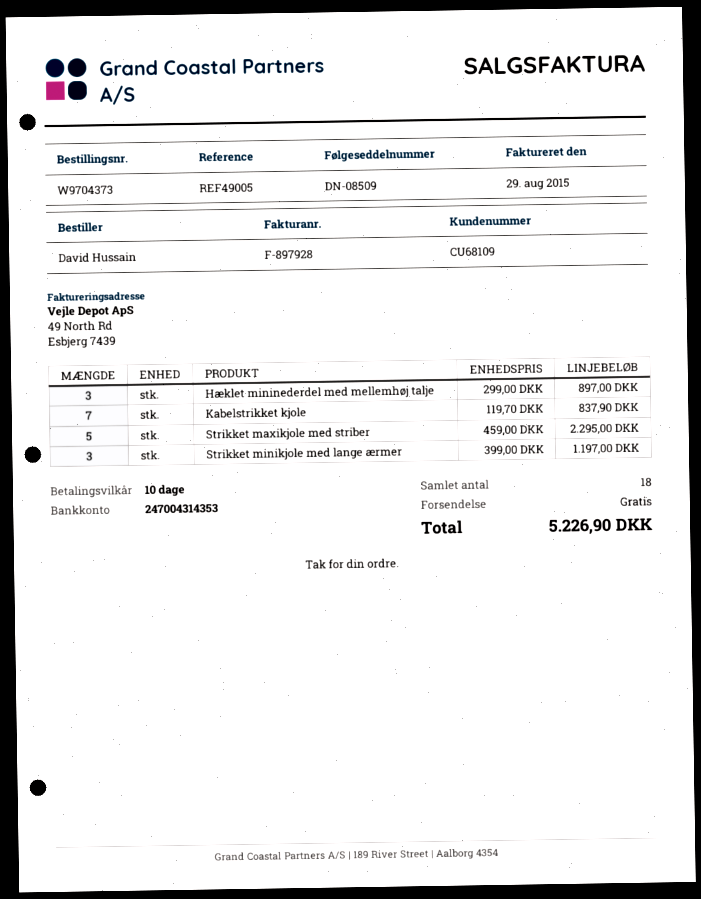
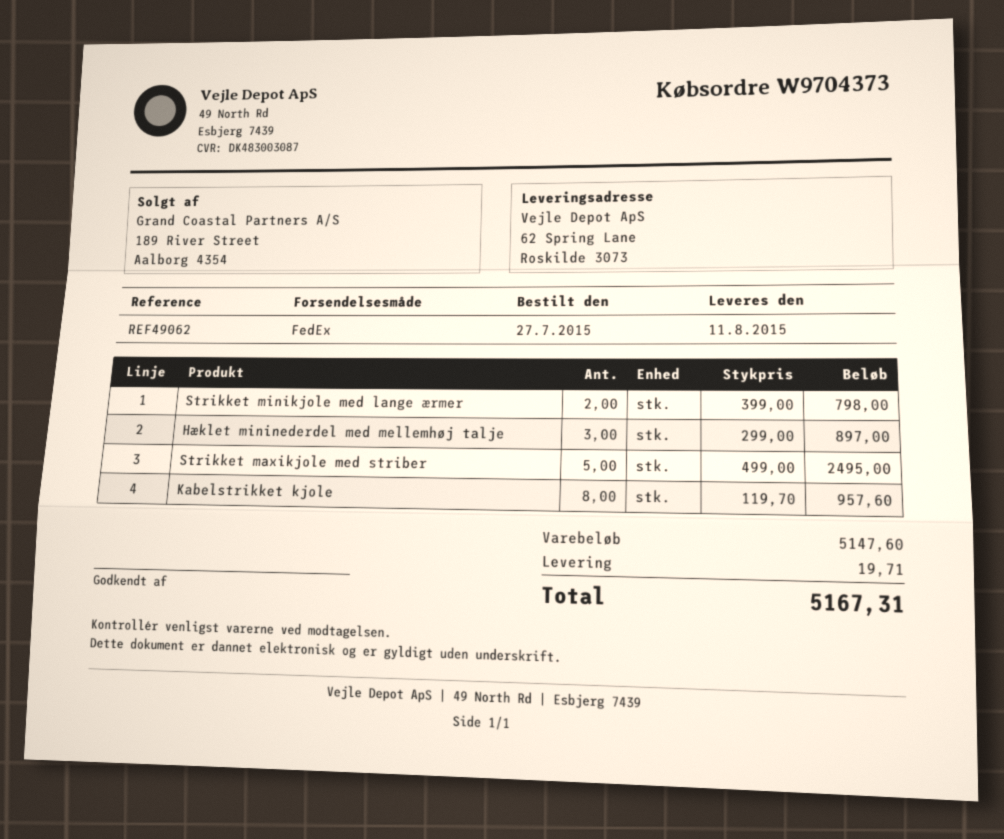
reference: REF49005 -> REF49062
Kabelstrikket kjole: 7 x 119.70 = 837.90 -> 8 x 119.70 = 957.60
Strikket maxikjole med striber: 5 x 459.00 = 2295.00 -> 5 x 499.00 = 2495.00
Strikket minikjole med lange ærmer: 3 x 399.00 = 1197.00 -> 2 x 399.00 = 798.00
shipping: 0.00 -> 19.71
total: 5226.90 -> 5167.31

